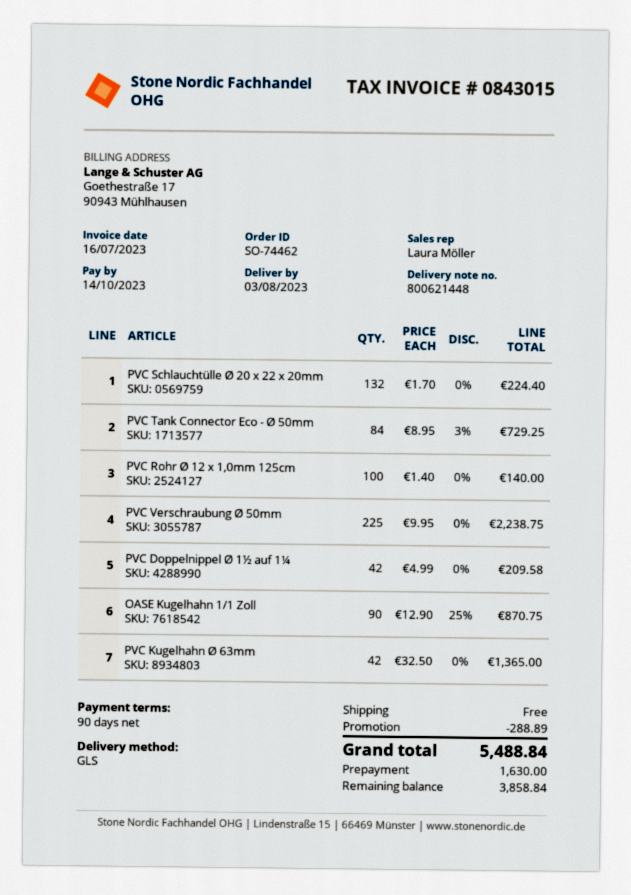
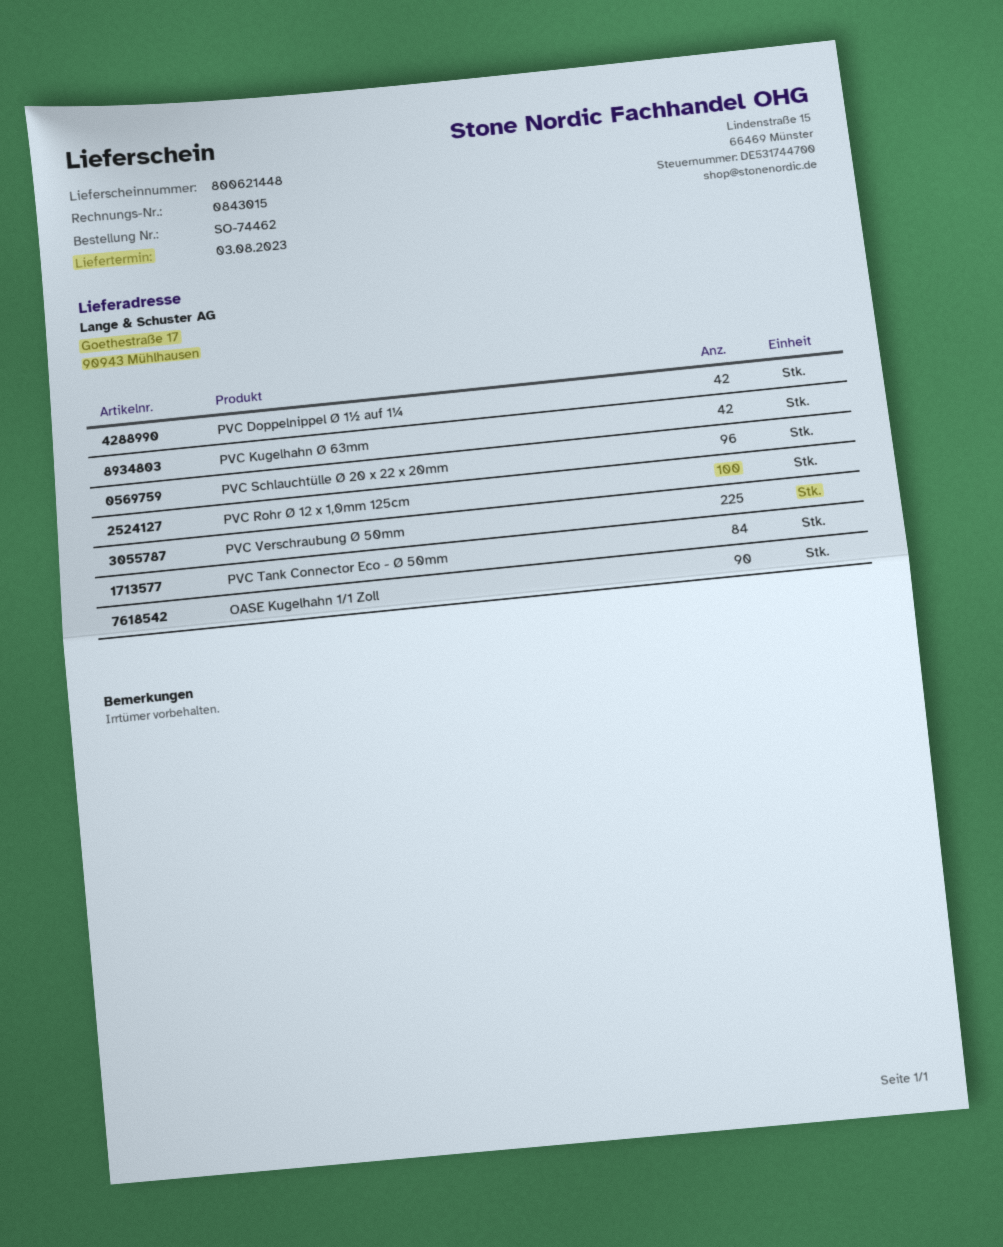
PVC Schlauchtülle Ø 20 x 22 x 20mm: 132 -> 96

